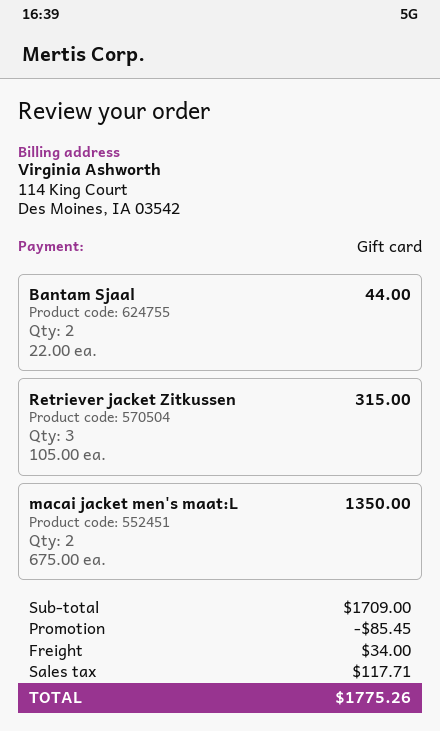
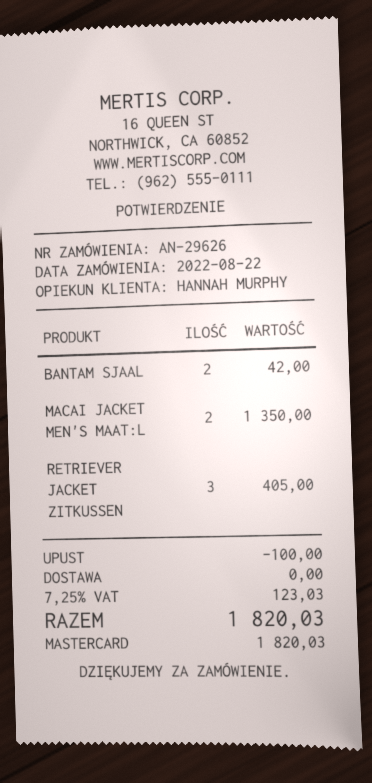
payment method: gift card -> Mastercard
Bantam Sjaal: 2 for 44.00 -> 2 for 42.00
Retriever jacket Zitkussen: 3 for 315.00 -> 3 for 405.00
discount: 85.45 -> 100.00
shipping: 34.00 -> 0.00
tax: 117.71 -> 123.03
total: 1775.26 -> 1820.03

